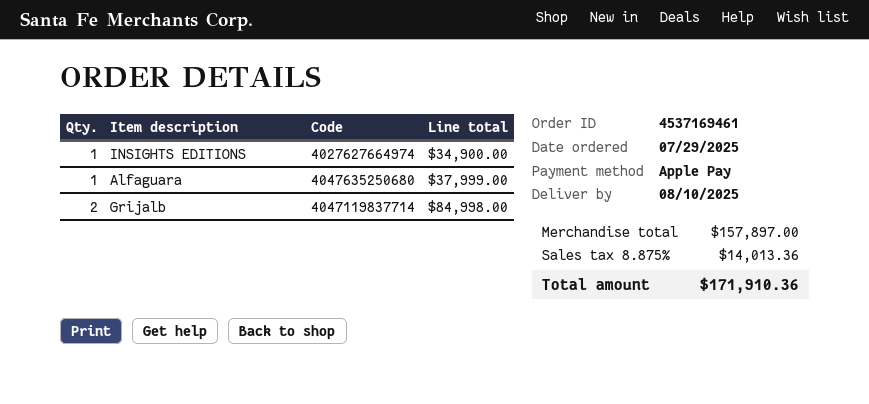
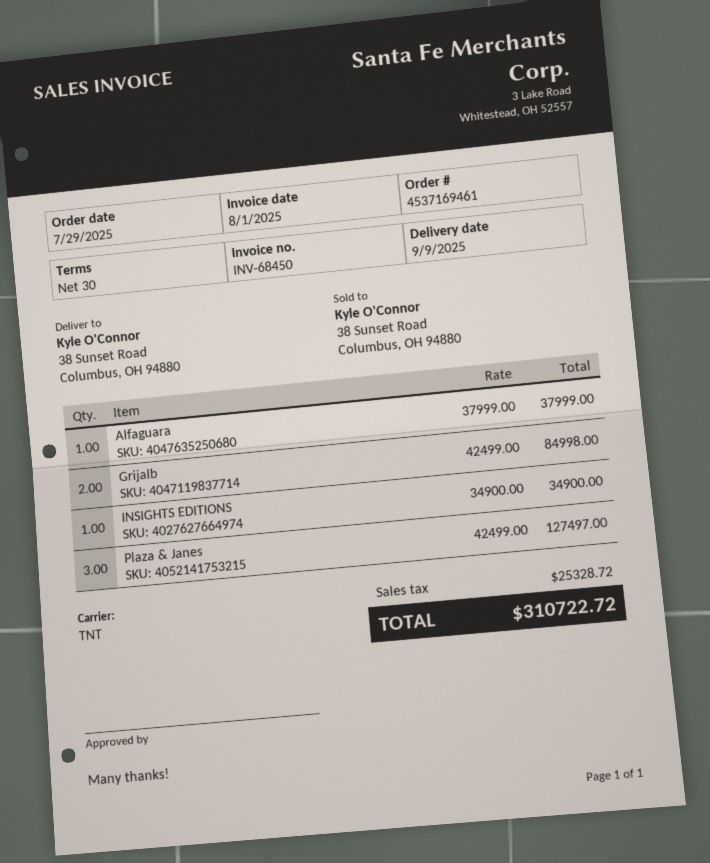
delivery date: 2025-08-10 -> 2025-09-09
Plaza & Janes: none -> 3 for 127497.00
tax: 14013.36 -> 25328.72
total: 171910.36 -> 310722.72

